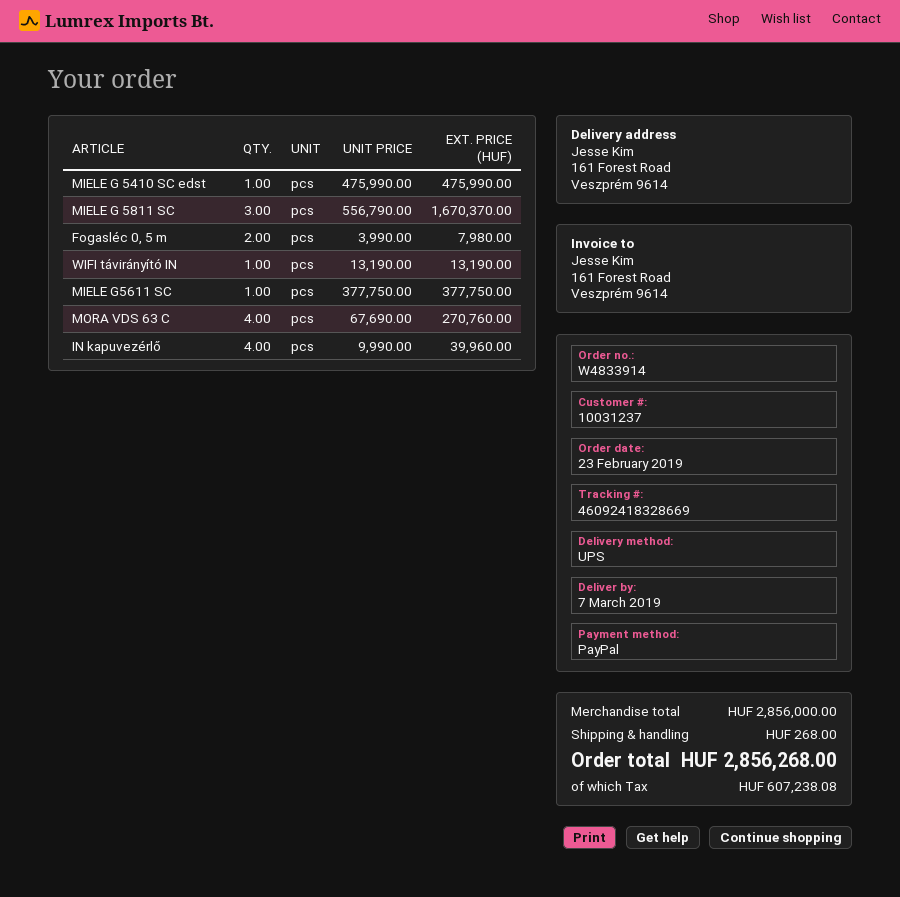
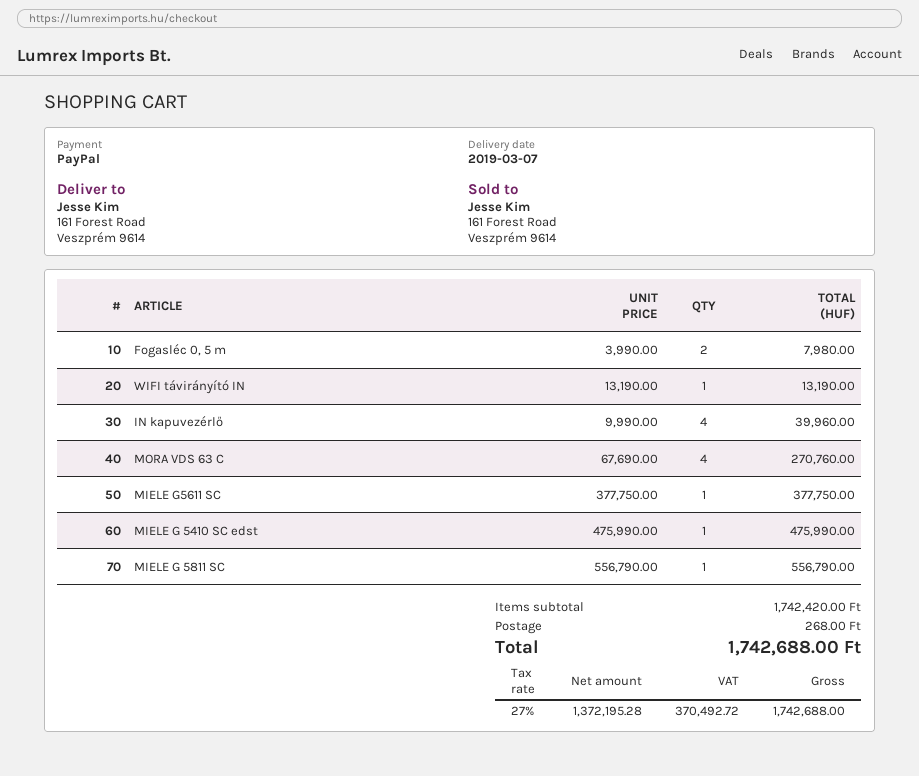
MIELE G 5811 SC: 3 x 556790.00 = 1670370.00 -> 1 x 556790.00 = 556790.00
subtotal: 2856000.00 -> 1742420.00
tax: 607238.08 -> 370492.72
total: 2856268.00 -> 1742688.00

